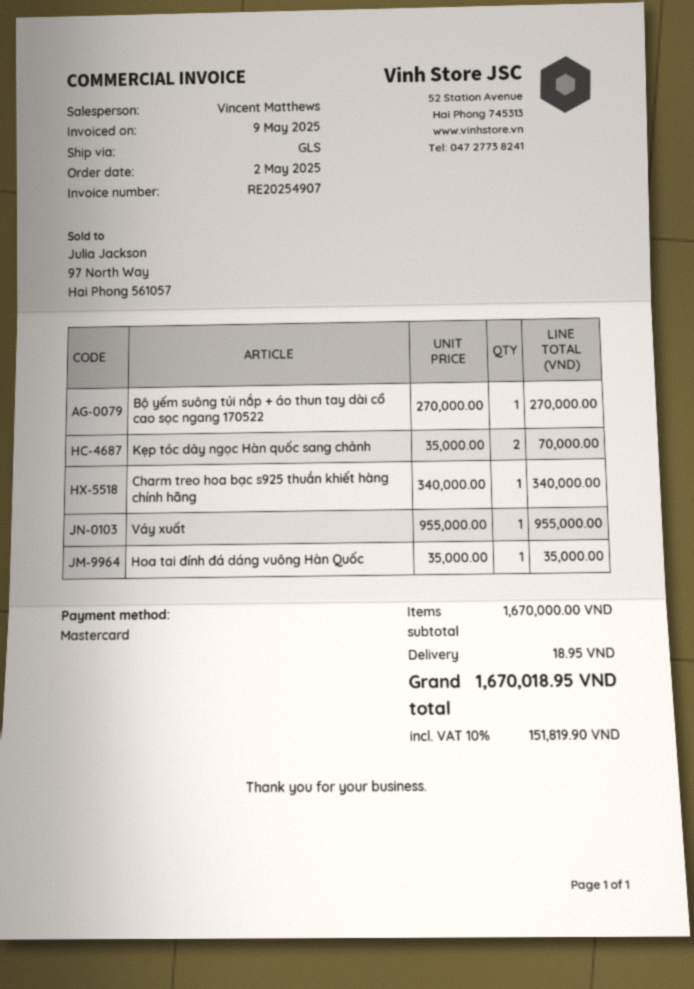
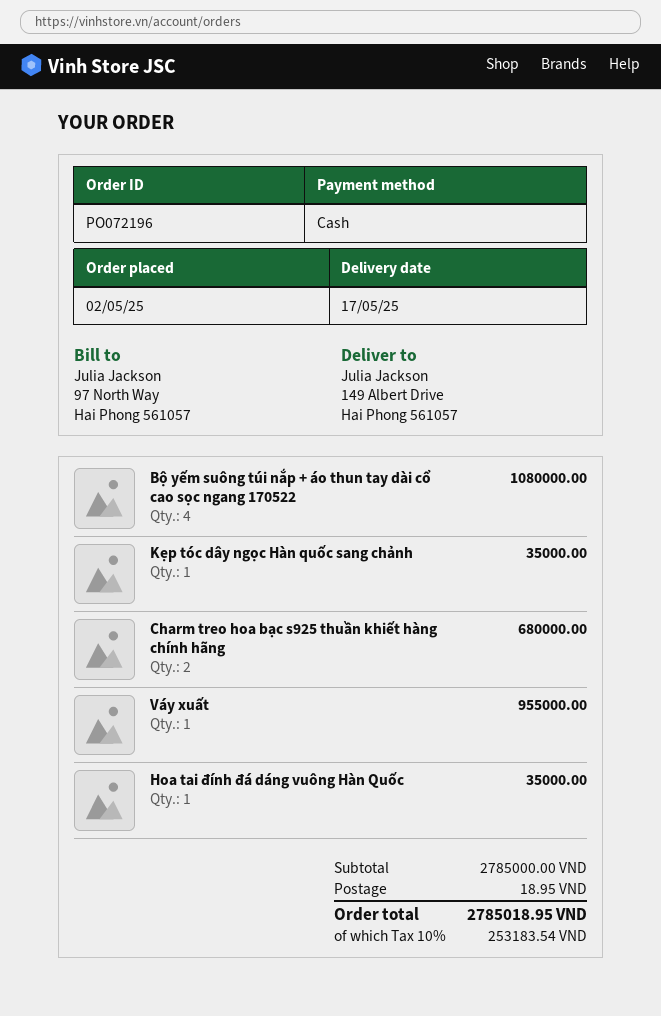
payment method: Mastercard -> cash
Bộ yếm suông túi nắp + áo thun tay dài cổ cao sọc ngang 170522: 1 for 270000.00 -> 4 for 1080000.00
Kẹp tóc dây ngọc Hàn quốc sang chảnh: 2 for 70000.00 -> 1 for 35000.00
Charm treo hoa bạc s925 thuần khiết hàng chính hãng: 1 for 340000.00 -> 2 for 680000.00
subtotal: 1670000.00 -> 2785000.00
tax: 10% = 151819.90 -> 10% = 253183.54
total: 1670018.95 -> 2785018.95

